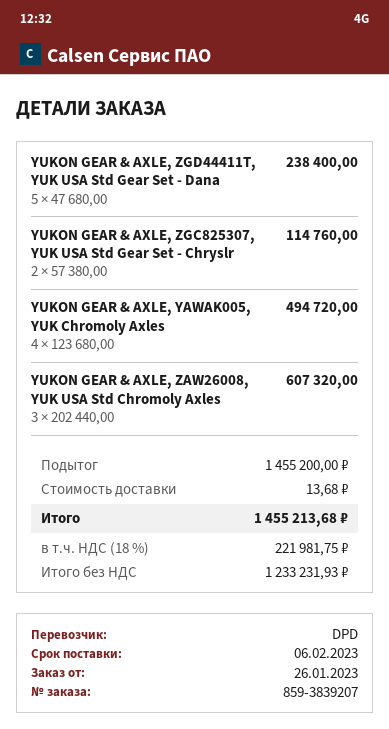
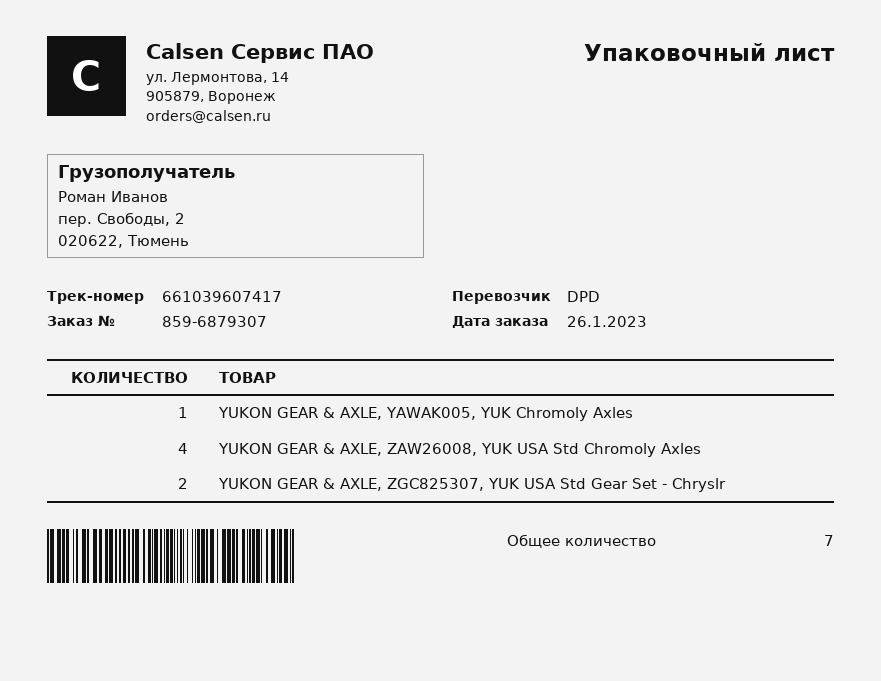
order number: 859-3839207 -> 859-6879307
YUKON GEAR & AXLE, ZGD44411T, YUK USA Std Gear Set - Dana: 5 -> none
YUKON GEAR & AXLE, YAWAK005, YUK Chromoly Axles: 4 -> 1
YUKON GEAR & AXLE, ZAW26008, YUK USA Std Chromoly Axles: 3 -> 4

